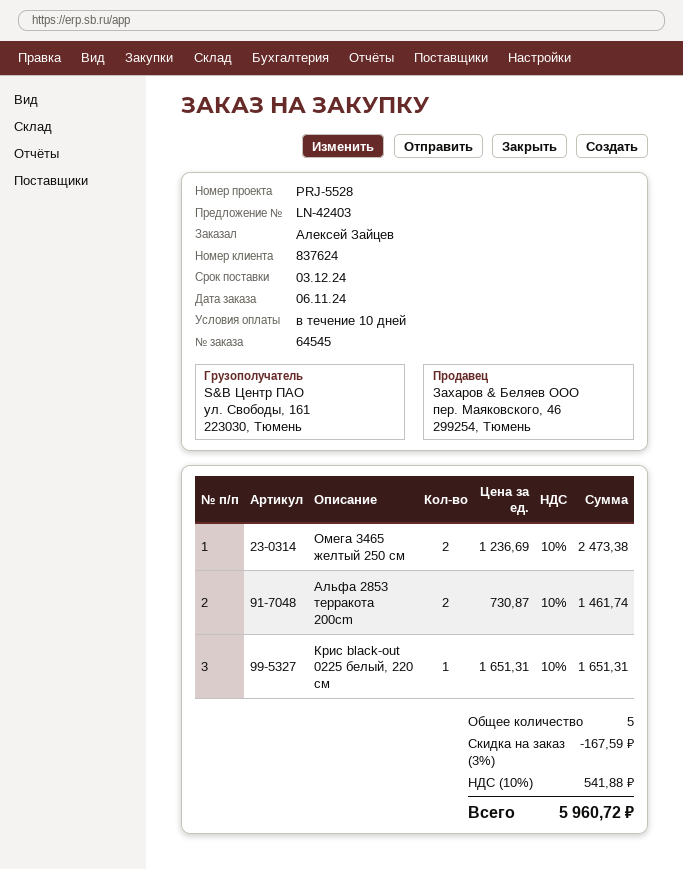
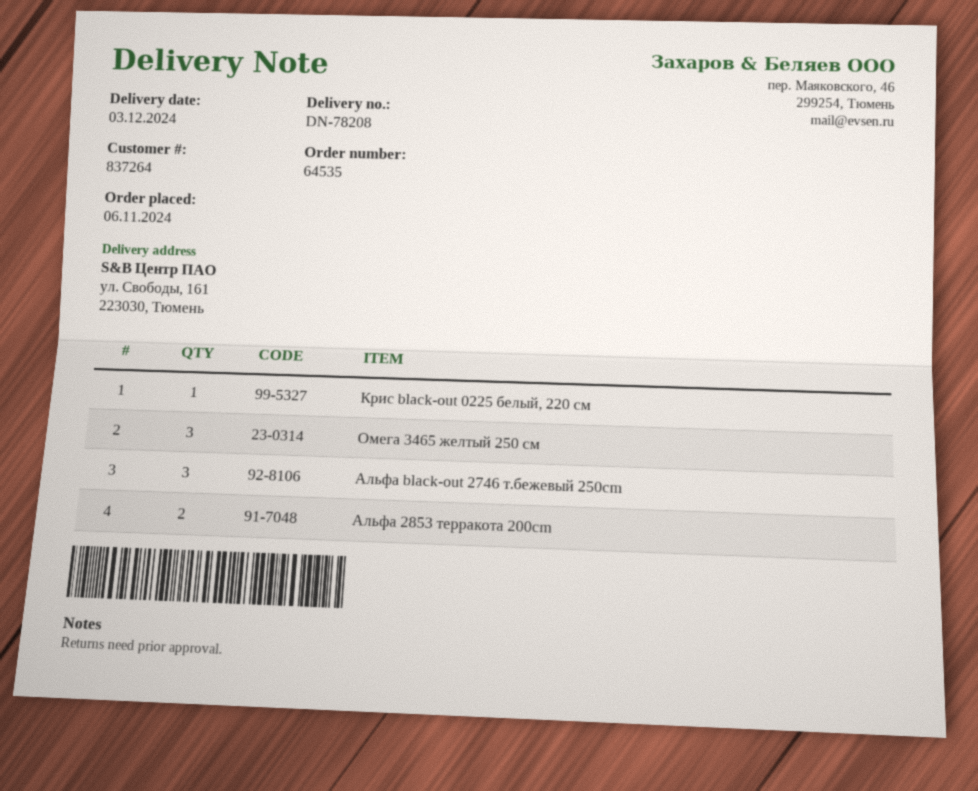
order number: 64545 -> 64535
customer number: 837624 -> 837264
Омега 3465 желтый 250 см: 2 -> 3
Альфа black-out 2746 т.бежевый 250cm: none -> 3

